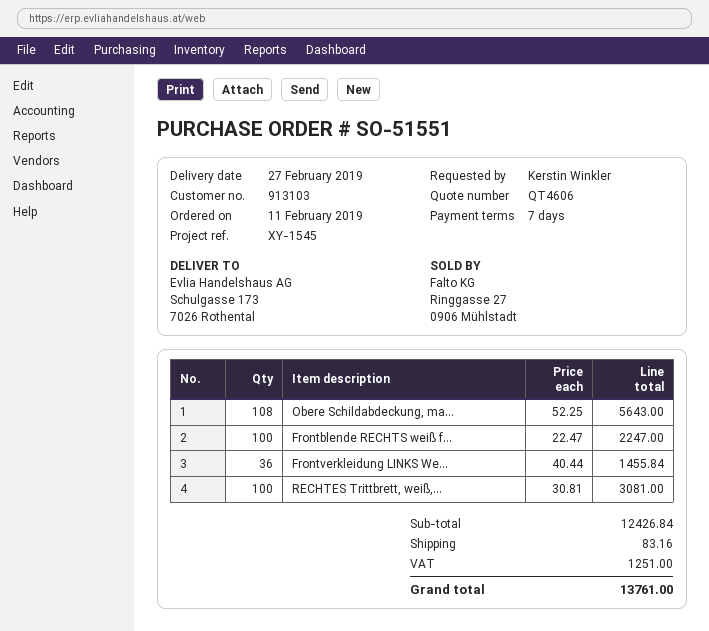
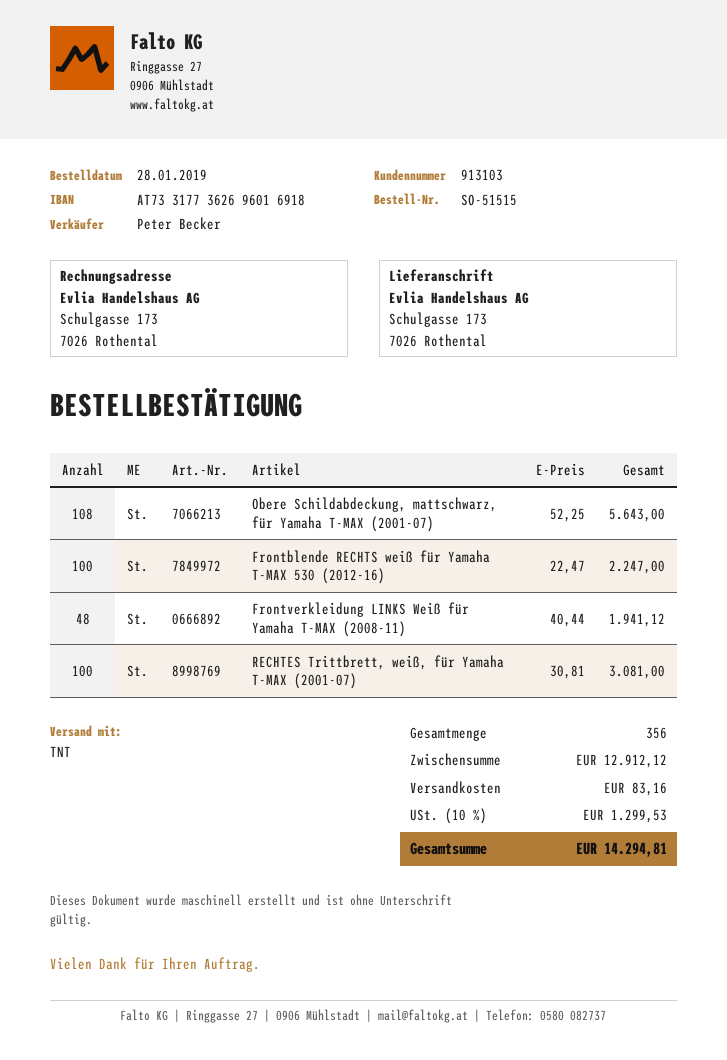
order number: SO-51551 -> SO-51515
order date: 2019-02-11 -> 2019-01-28
Frontverkleidung LINKS We...: 36 x 40.44 = 1455.84 -> 48 x 40.44 = 1941.12
subtotal: 12426.84 -> 12912.12
tax: 1251.00 -> 1299.53
total: 13761.00 -> 14294.81

